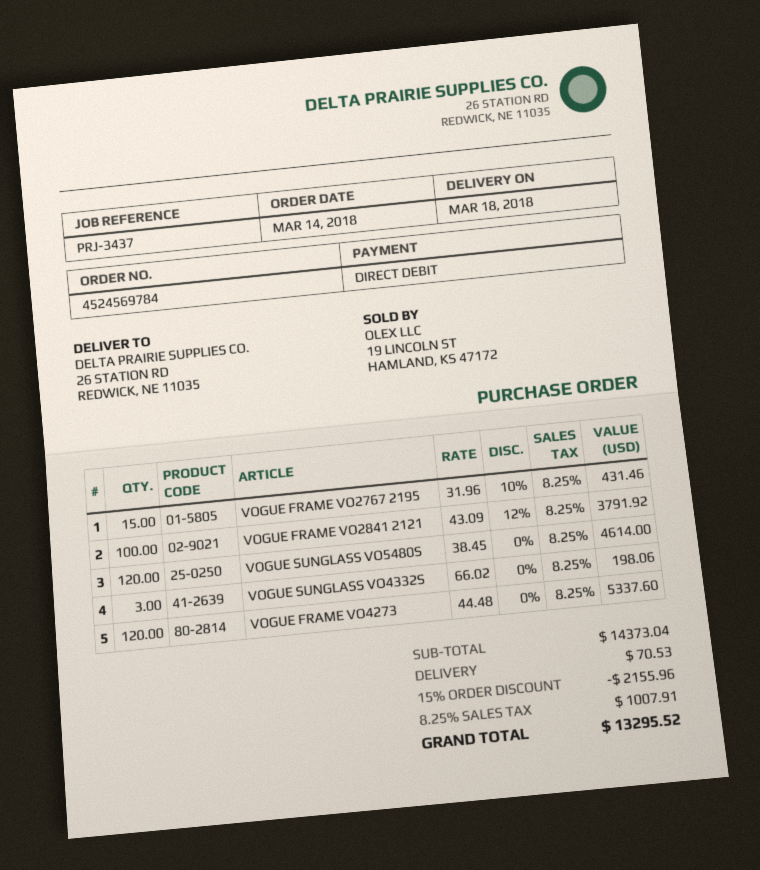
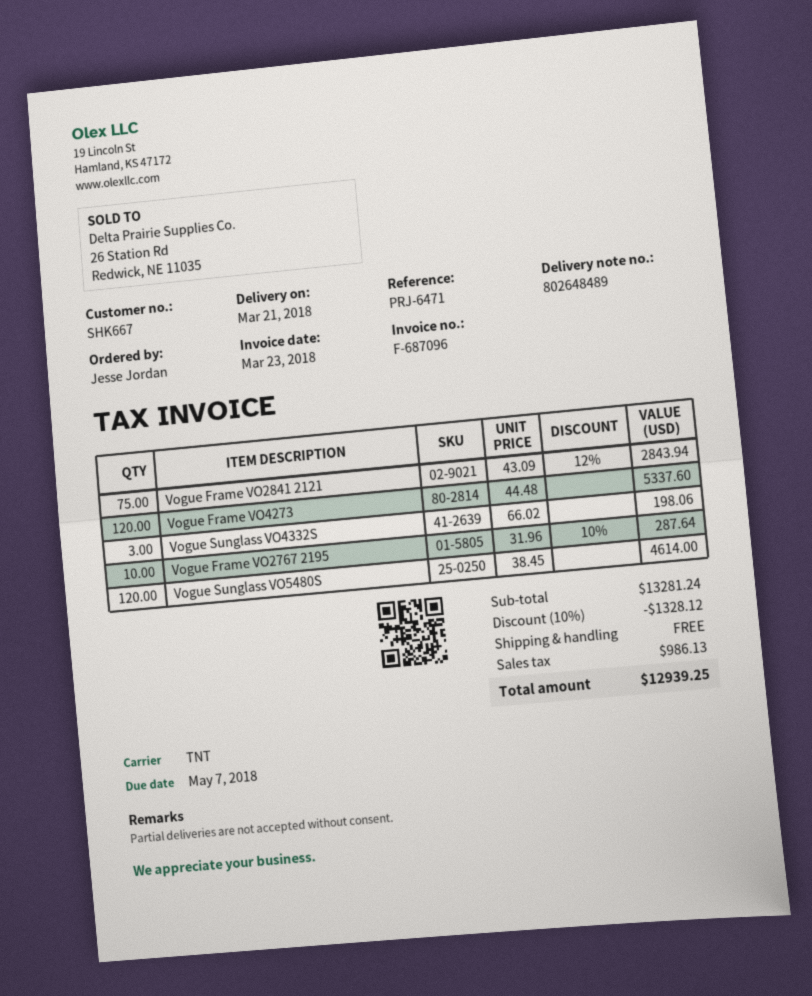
delivery date: 2018-03-18 -> 2018-03-21
reference: PRJ-3437 -> PRJ-6471
VOGUE FRAME VO2767 2195: 15 x 31.96 - 10% = 431.46 -> 10 x 31.96 - 10% = 287.64
VOGUE FRAME VO2841 2121: 100 x 43.09 - 12% = 3791.92 -> 75 x 43.09 - 12% = 2843.94
subtotal: 14373.04 -> 13281.24
discount: 15% = 2155.96 -> 10% = 1328.12
shipping: 70.53 -> 0.00
tax: 1007.91 -> 986.13
total: 13295.52 -> 12939.25

